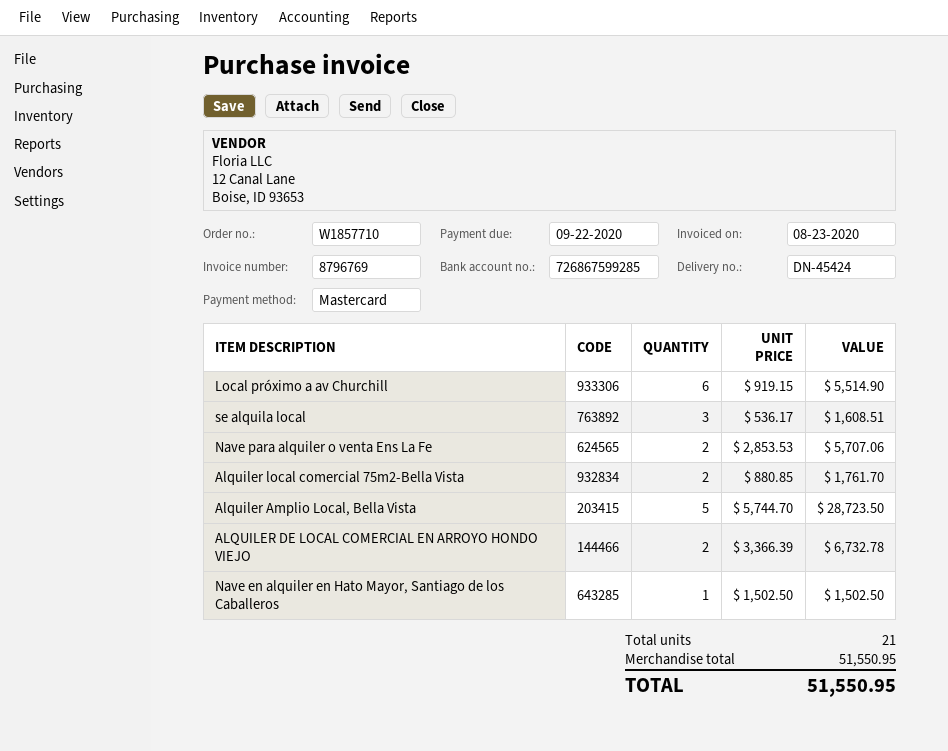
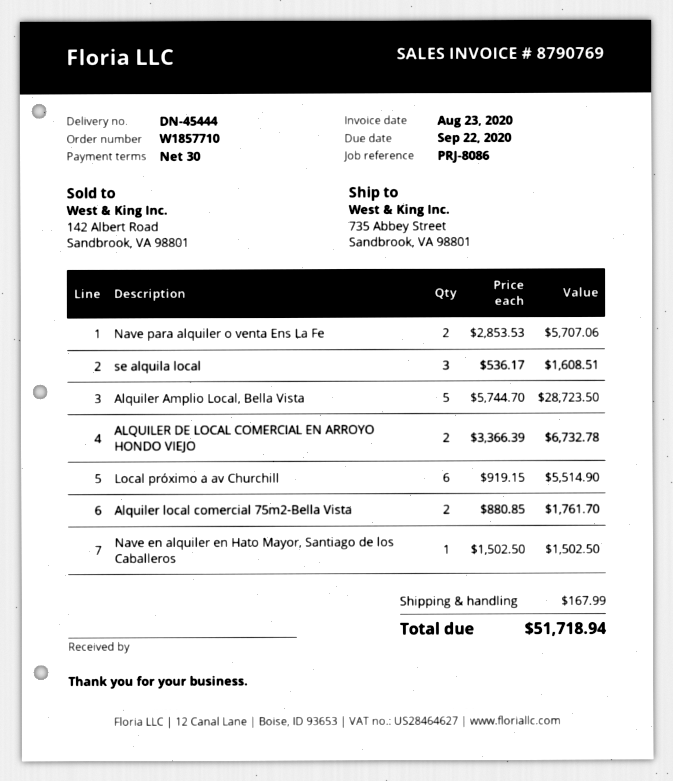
delivery note number: DN-45424 -> DN-45444
invoice number: 8796769 -> 8790769
shipping: none -> 167.99
total: 51550.95 -> 51718.94

